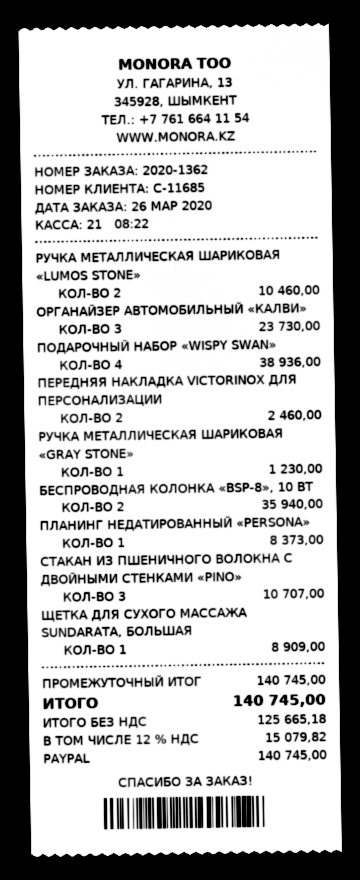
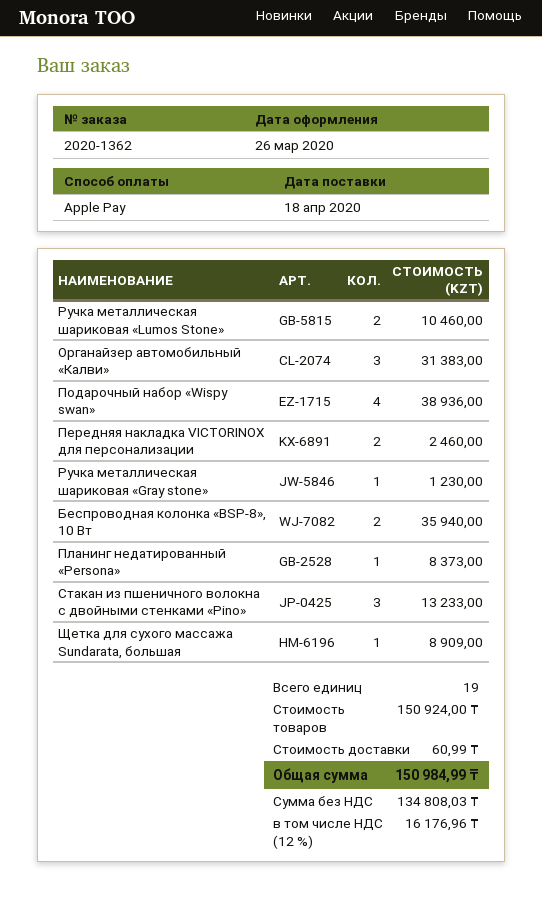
payment method: PayPal -> Apple Pay
ОРГАНАЙЗЕР АВТОМОБИЛЬНЫЙ «КАЛВИ»: 3 for 23730.00 -> 3 for 31383.00
СТАКАН ИЗ ПШЕНИЧНОГО ВОЛОКНА С ДВОЙНЫМИ СТЕНКАМИ «PINO»: 3 for 10707.00 -> 3 for 13233.00
subtotal: 140745.00 -> 150924.00
shipping: none -> 60.99
net: 125665.18 -> 134808.03
tax: 12% = 15079.82 -> 12% = 16176.96
total: 140745.00 -> 150984.99

